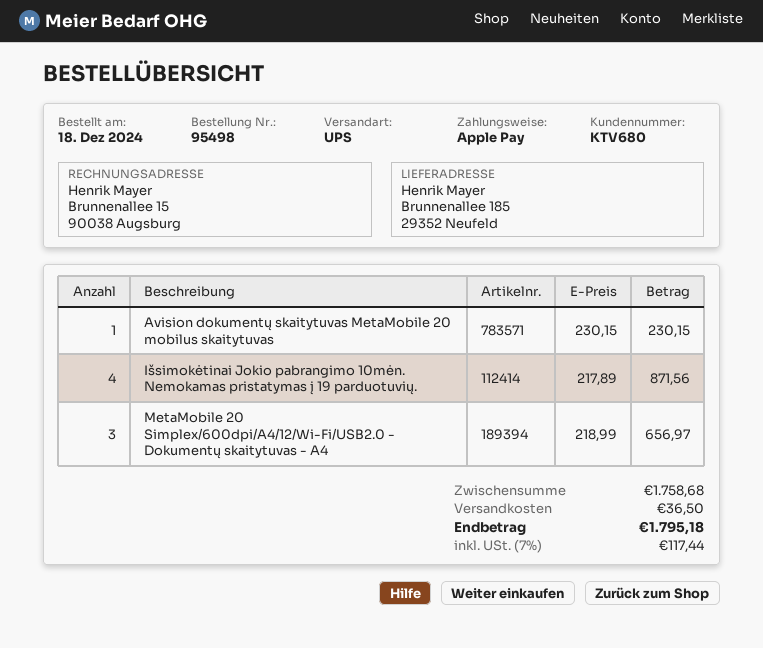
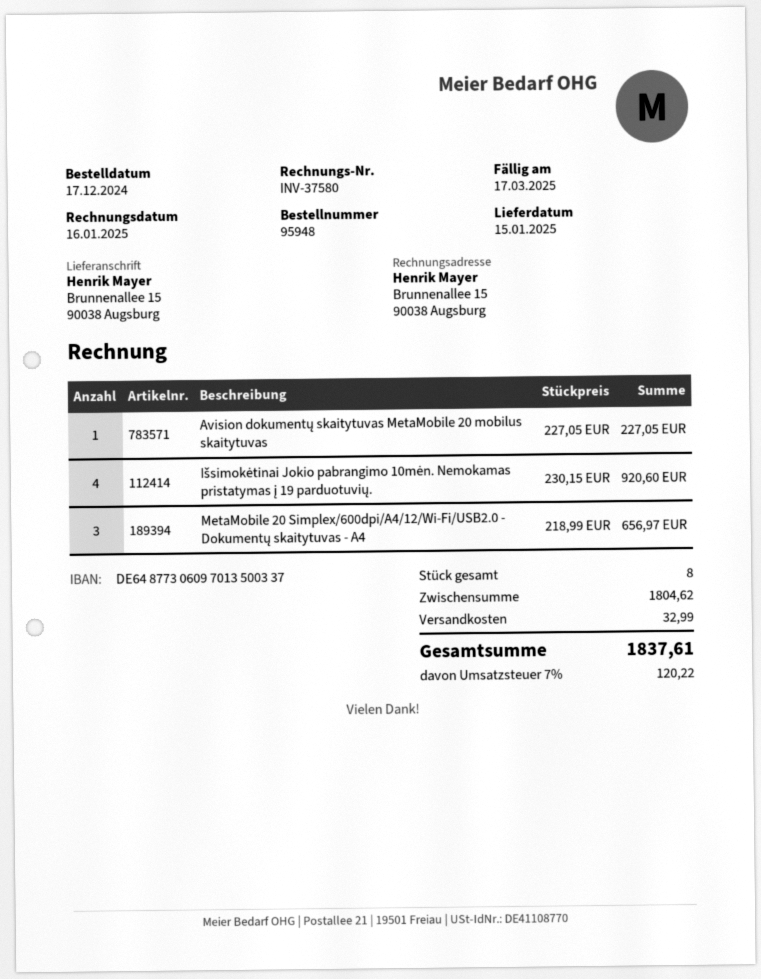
order number: 95498 -> 95948
order date: 2024-12-18 -> 2024-12-17
ship to: Brunnenallee 185, 29352 Neufeld -> Brunnenallee 15, 90038 Augsburg
Avision dokumentų skaitytuvas MetaMobile 20 mobilus skaitytuvas: 1 x 230.15 = 230.15 -> 1 x 227.05 = 227.05
Išsimokėtinai Jokio pabrangimo 10mėn. Nemokamas pristatymas į 19 parduotuvių.: 4 x 217.89 = 871.56 -> 4 x 230.15 = 920.60
subtotal: 1758.68 -> 1804.62
shipping: 36.50 -> 32.99
tax: 7% = 117.44 -> 7% = 120.22
total: 1795.18 -> 1837.61

